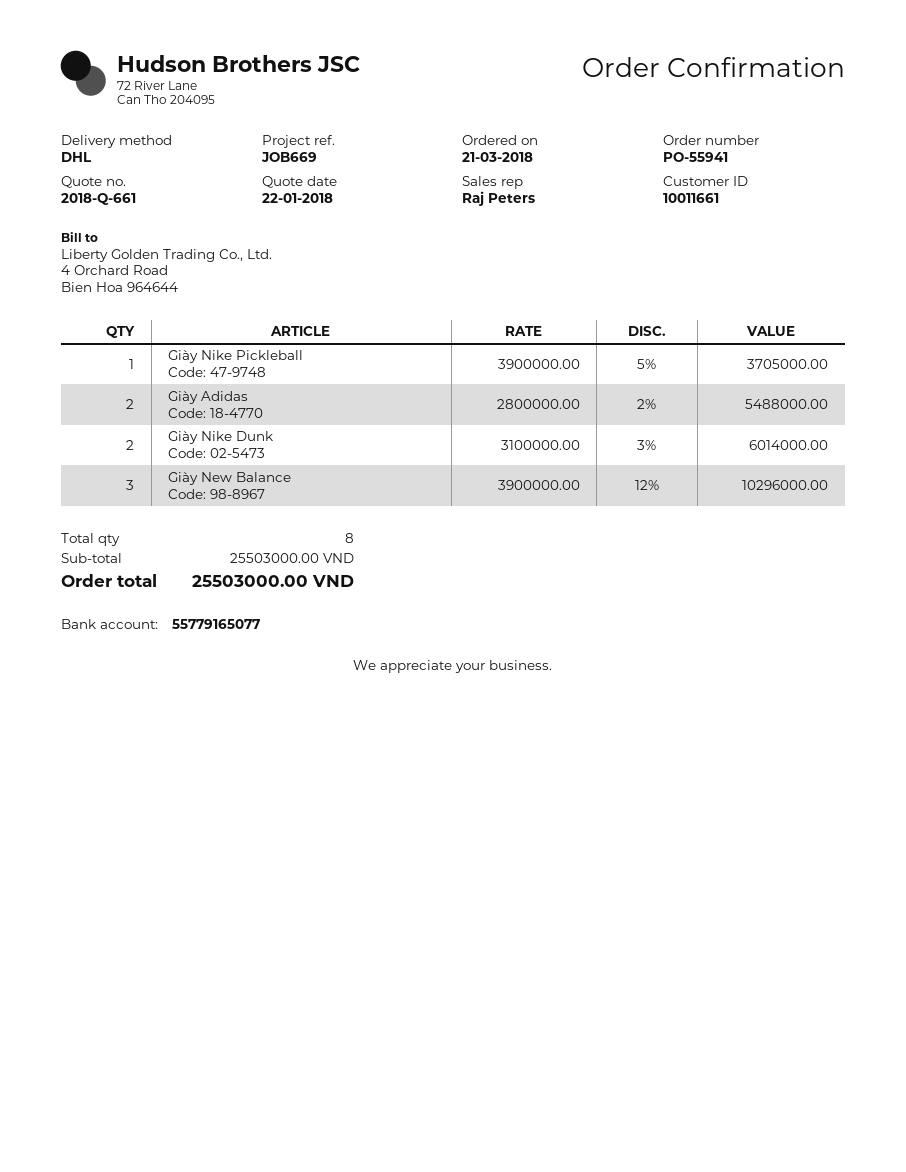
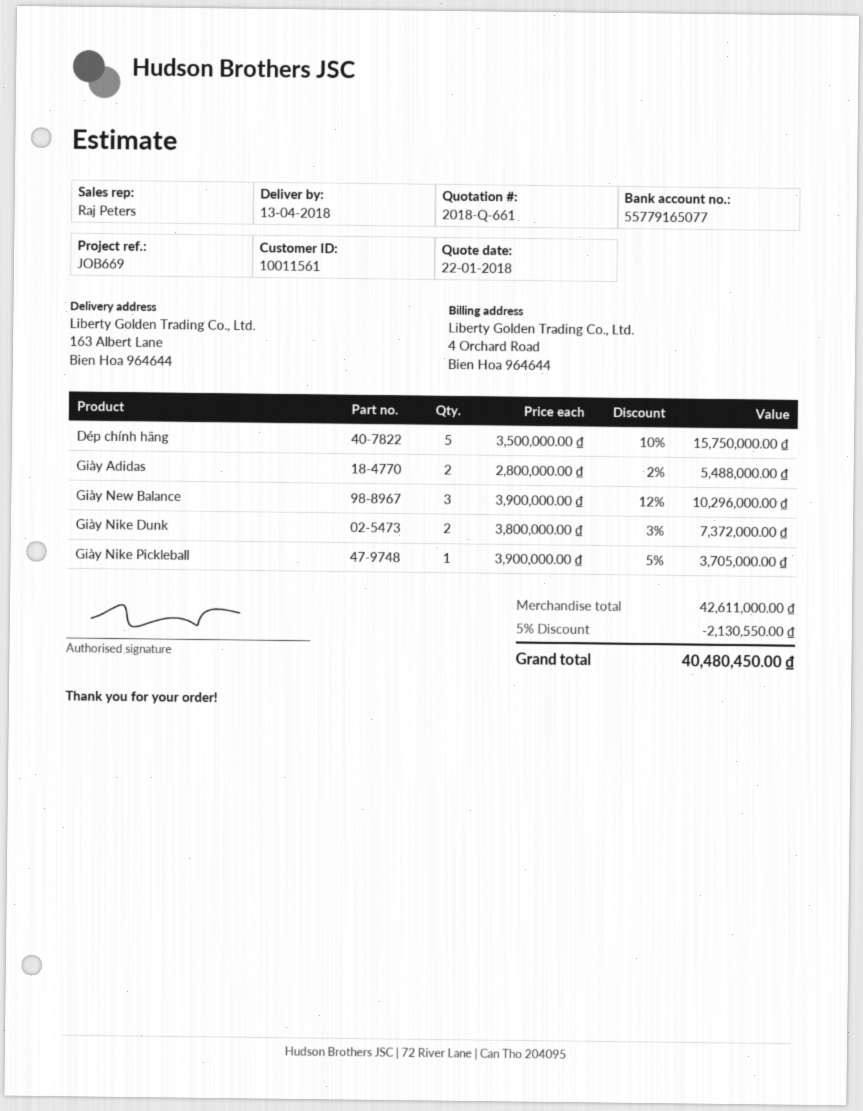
customer number: 10011661 -> 10011561
Giày Nike Dunk: 2 x 3100000.00 - 3% = 6014000.00 -> 2 x 3800000.00 - 3% = 7372000.00
Dép chính hãng: none -> 5 x 3500000.00 - 10% = 15750000.00
subtotal: 25503000.00 -> 42611000.00
discount: none -> 5% = 2130550.00
total: 25503000.00 -> 40480450.00

